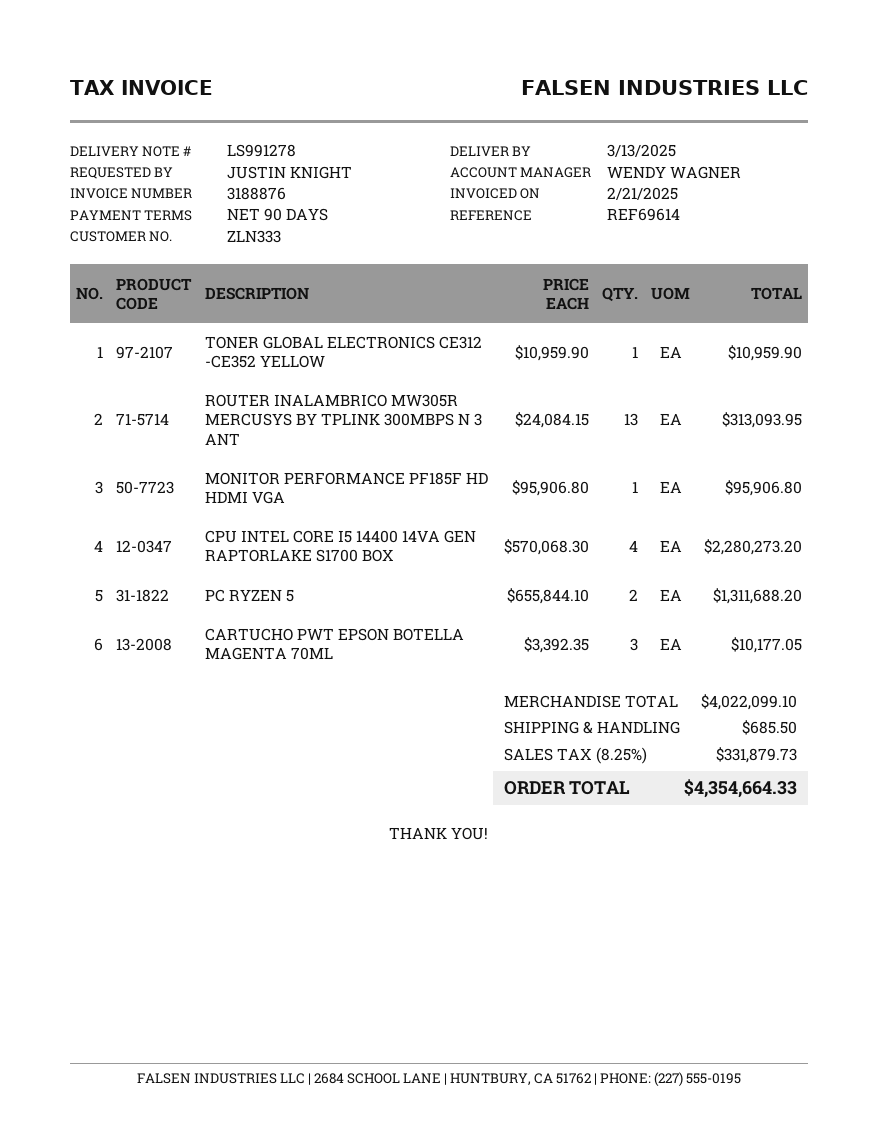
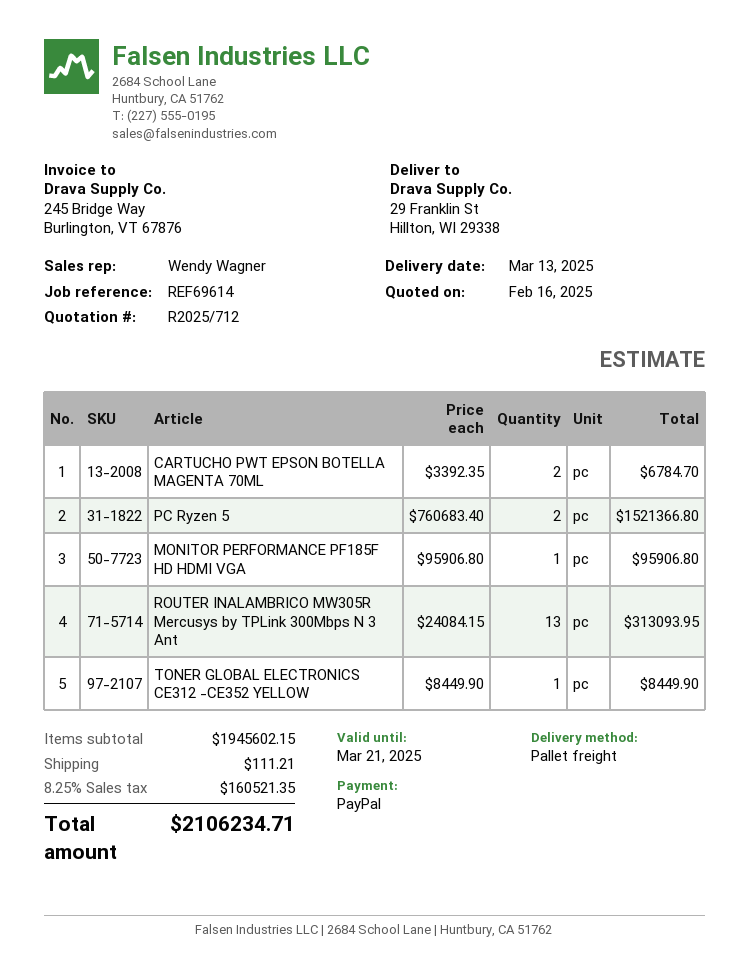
TONER GLOBAL ELECTRONICS CE312 -CE352 YELLOW: 1 x 10959.90 = 10959.90 -> 1 x 8449.90 = 8449.90
CPU INTEL CORE I5 14400 14VA GEN RAPTORLAKE S1700 BOX: 4 x 570068.30 = 2280273.20 -> none
PC RYZEN 5: 2 x 655844.10 = 1311688.20 -> 2 x 760683.40 = 1521366.80
CARTUCHO PWT EPSON BOTELLA MAGENTA 70ML: 3 x 3392.35 = 10177.05 -> 2 x 3392.35 = 6784.70
subtotal: 4022099.10 -> 1945602.15
shipping: 685.50 -> 111.21
tax: 8.25% = 331879.73 -> 8.25% = 160521.35
total: 4354664.33 -> 2106234.71

